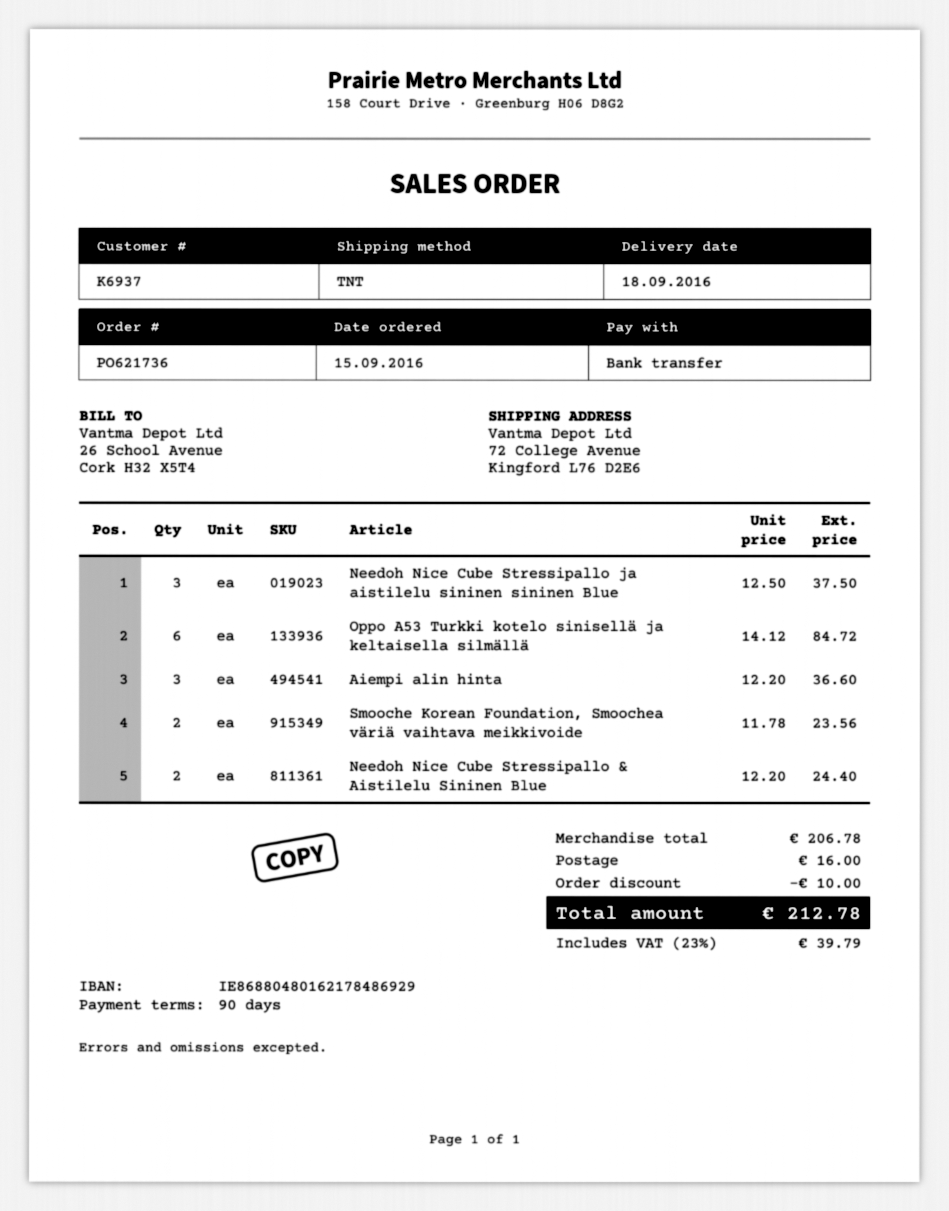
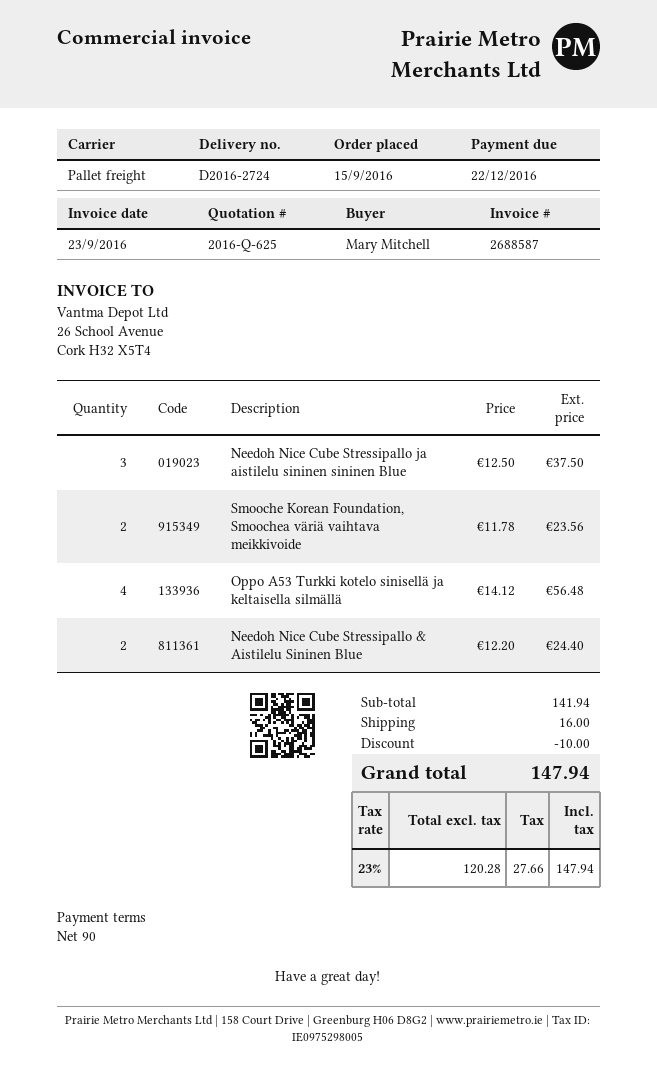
shipping method: TNT -> pallet freight
Oppo A53 Turkki kotelo sinisellä ja keltaisella silmällä: 6 x 14.12 = 84.72 -> 4 x 14.12 = 56.48
Aiempi alin hinta: 3 x 12.20 = 36.60 -> none
subtotal: 206.78 -> 141.94
tax: 23% = 39.79 -> 23% = 27.66
total: 212.78 -> 147.94

